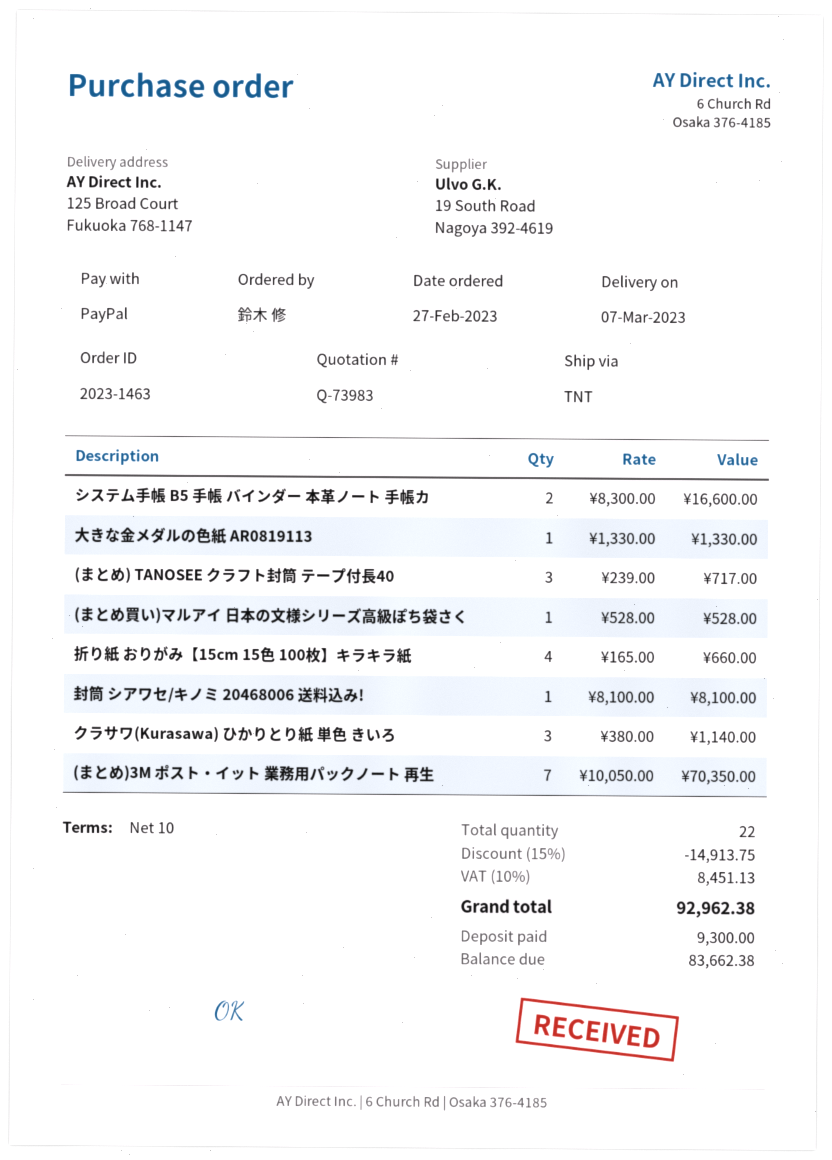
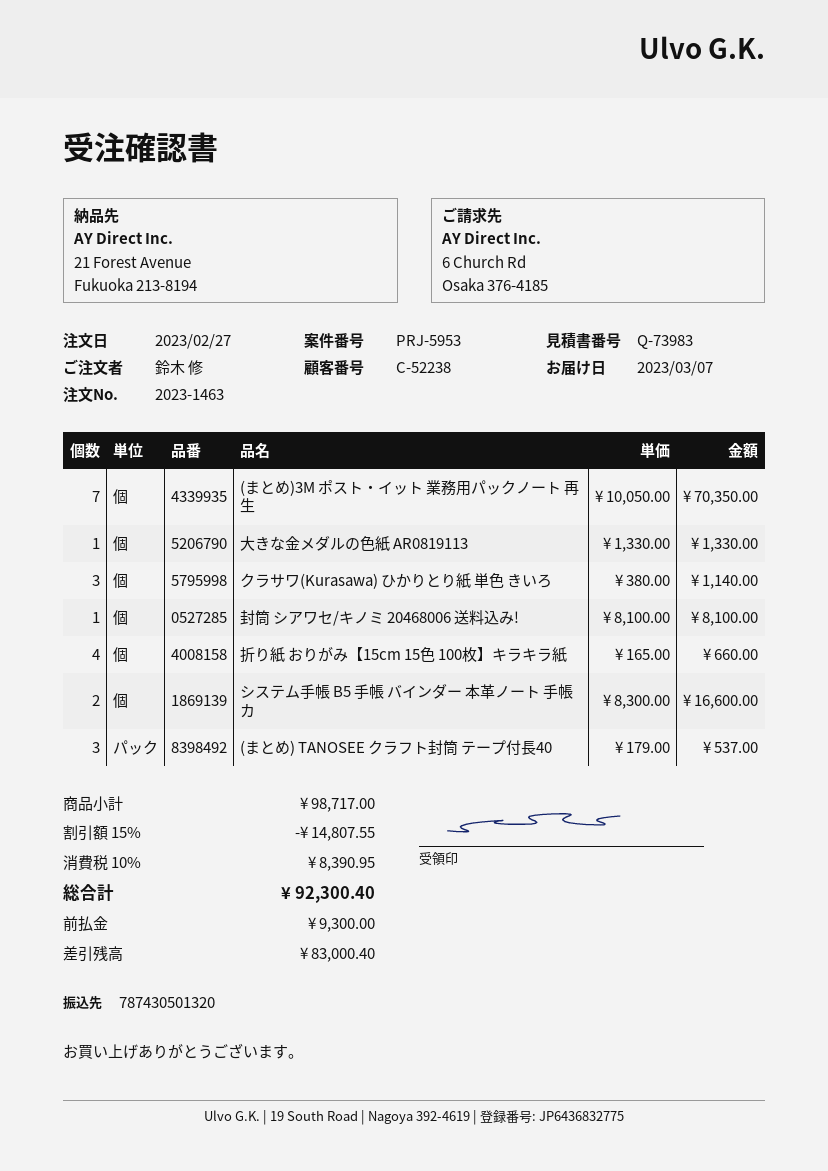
ship to: 125 Broad Court, Fukuoka 768-1147 -> 21 Forest Avenue, Fukuoka 213-8194
(まとめ) TANOSEE クラフト封筒 テープ付長40: 3 x 239.00 = 717.00 -> 3 x 179.00 = 537.00
(まとめ買い)マルアイ 日本の文様シリーズ高級ぽち袋さく: 1 x 528.00 = 528.00 -> none
discount: 15% = 14913.75 -> 15% = 14807.55
tax: 10% = 8451.13 -> 10% = 8390.95
total: 92962.38 -> 92300.40
balance: 83662.38 -> 83000.40

